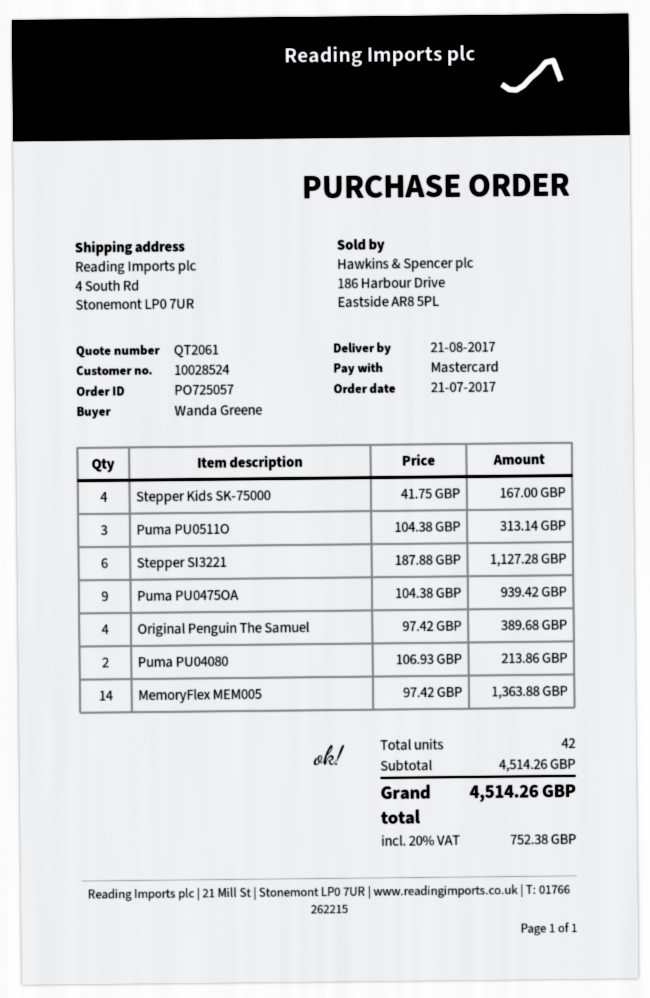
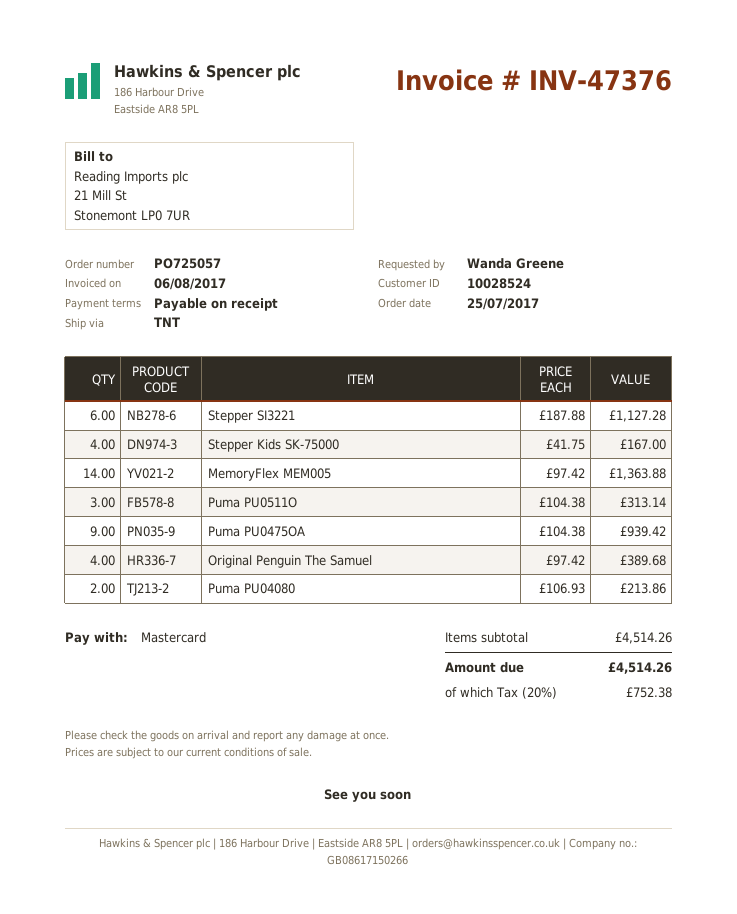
order date: 2017-07-21 -> 2017-07-25

